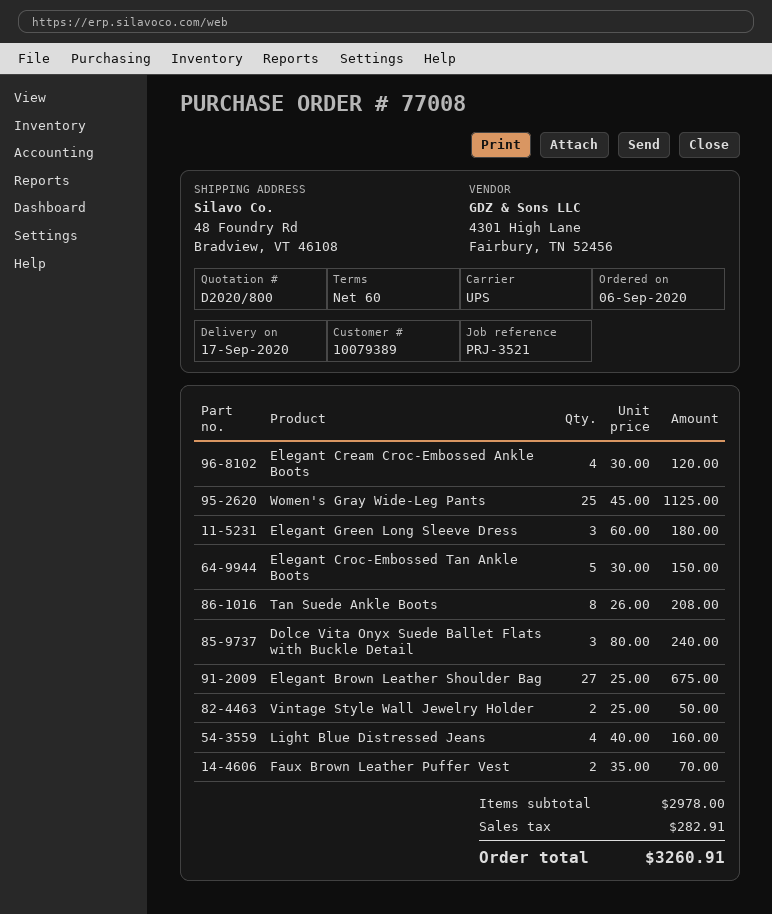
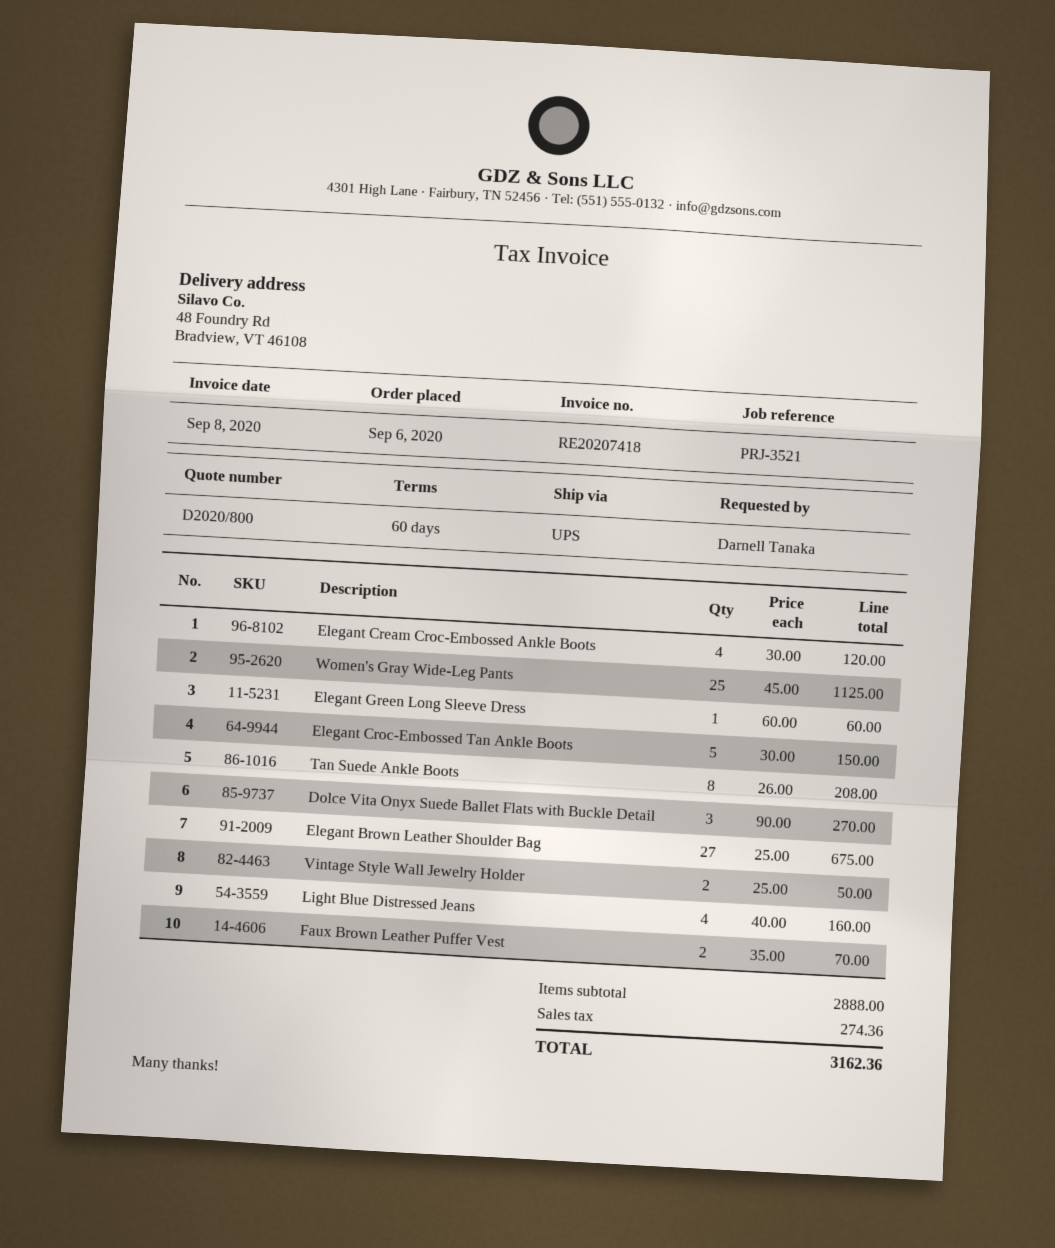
Elegant Green Long Sleeve Dress: 3 x 60.00 = 180.00 -> 1 x 60.00 = 60.00
Dolce Vita Onyx Suede Ballet Flats with Buckle Detail: 3 x 80.00 = 240.00 -> 3 x 90.00 = 270.00
subtotal: 2978.00 -> 2888.00
tax: 282.91 -> 274.36
total: 3260.91 -> 3162.36

